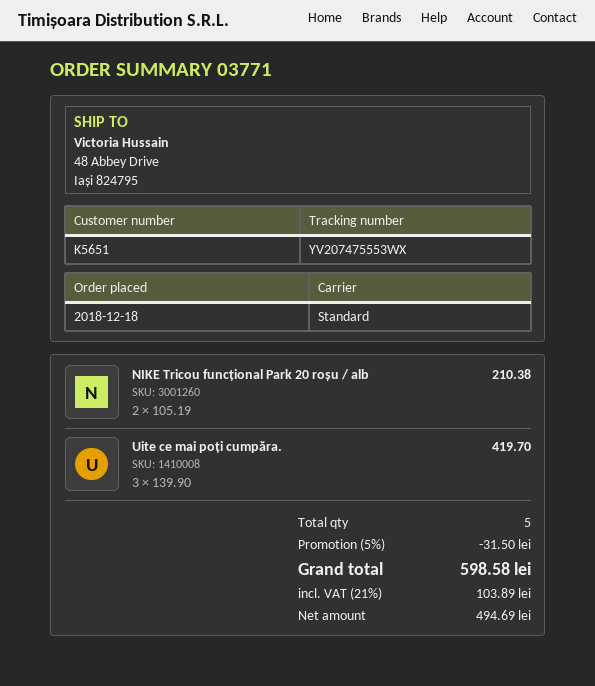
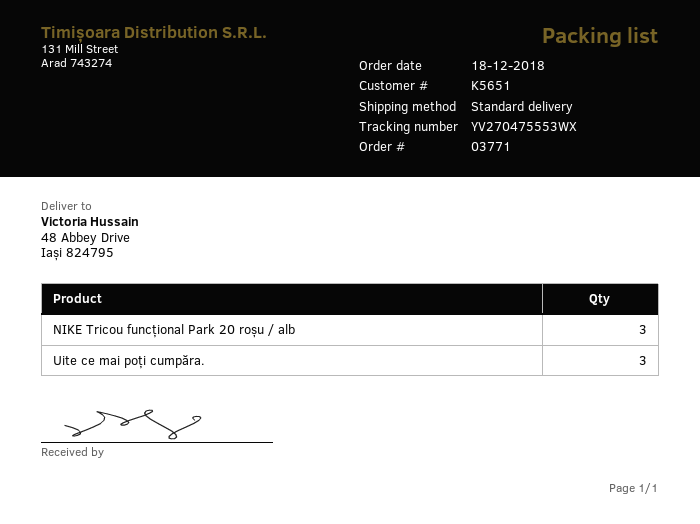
tracking number: YV207475553WX -> YV270475553WX
NIKE Tricou funcțional Park 20 roșu / alb: 2 -> 3

